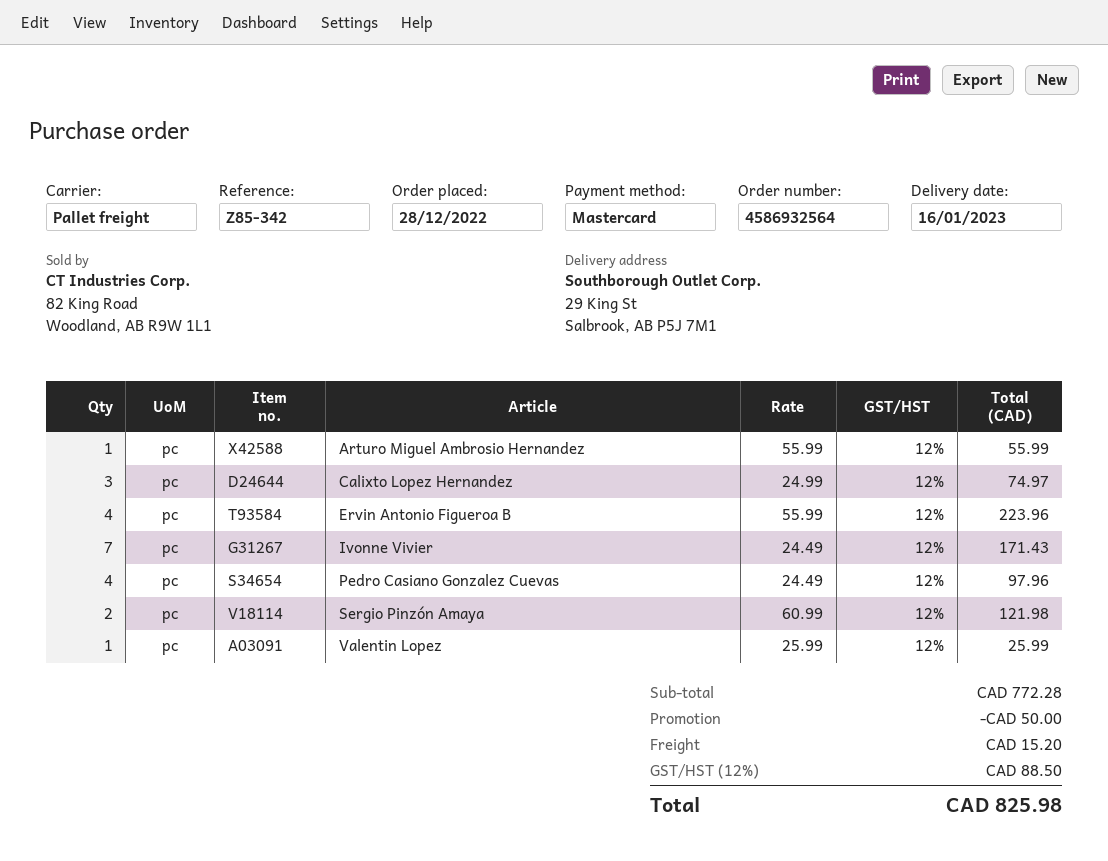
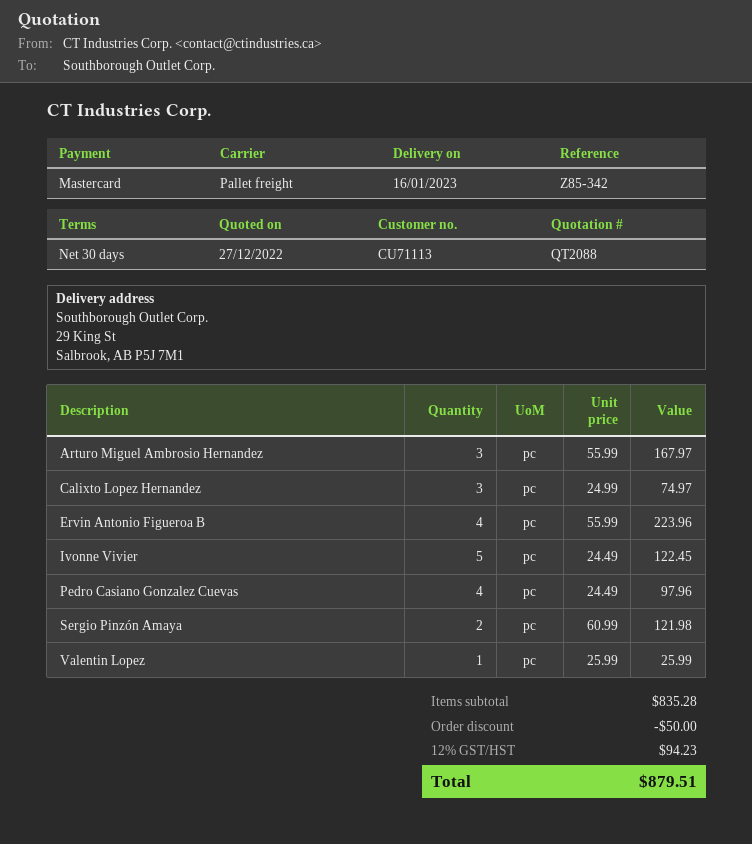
Arturo Miguel Ambrosio Hernandez: 1 x 55.99 = 55.99 -> 3 x 55.99 = 167.97
Ivonne Vivier: 7 x 24.49 = 171.43 -> 5 x 24.49 = 122.45
subtotal: 772.28 -> 835.28
shipping: 15.20 -> none
tax: 12% = 88.50 -> 12% = 94.23
total: 825.98 -> 879.51

